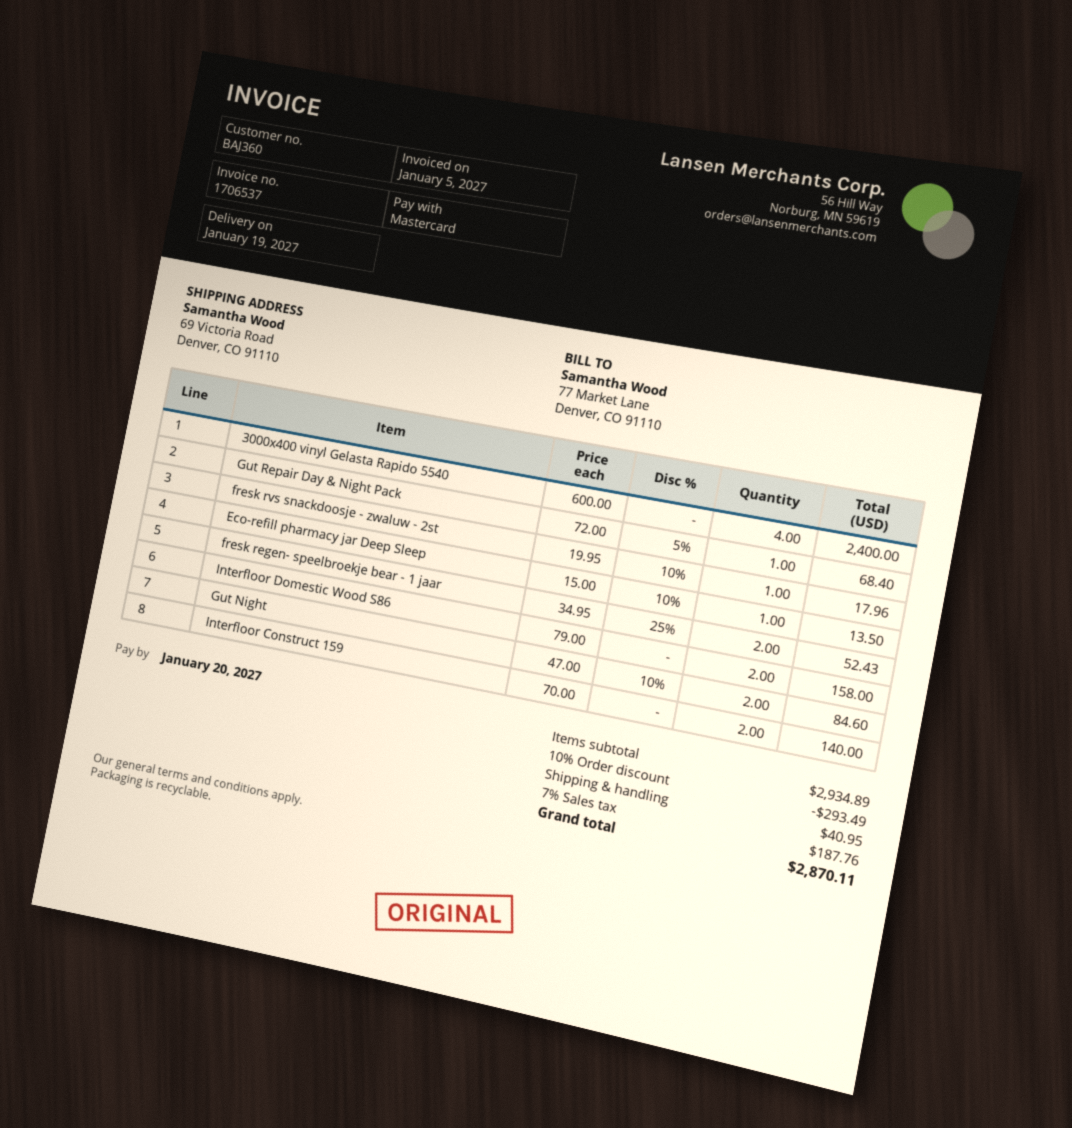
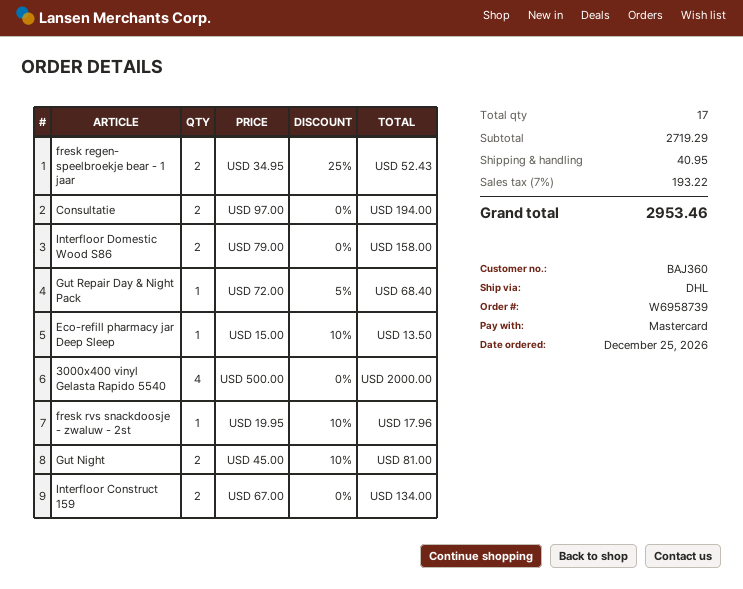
3000x400 vinyl Gelasta Rapido 5540: 4 x 600.00 = 2400.00 -> 4 x 500.00 = 2000.00
Gut Night: 2 x 47.00 - 10% = 84.60 -> 2 x 45.00 - 10% = 81.00
Interfloor Construct 159: 2 x 70.00 = 140.00 -> 2 x 67.00 = 134.00
Consultatie: none -> 2 x 97.00 = 194.00
subtotal: 2934.89 -> 2719.29
discount: 10% = 293.49 -> none
tax: 7% = 187.76 -> 7% = 193.22
total: 2870.11 -> 2953.46

